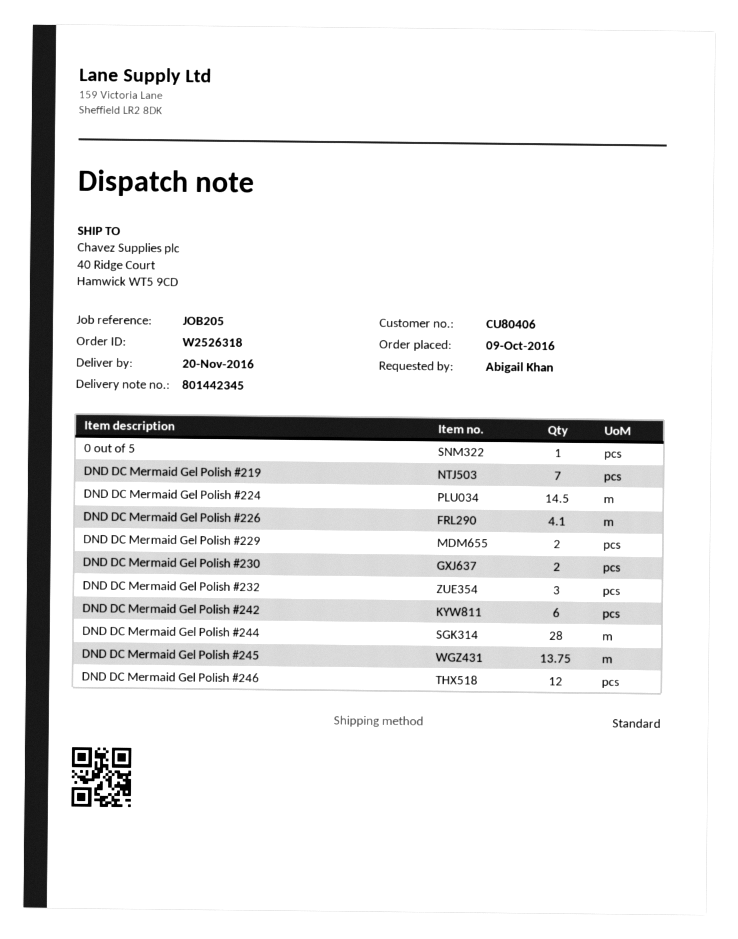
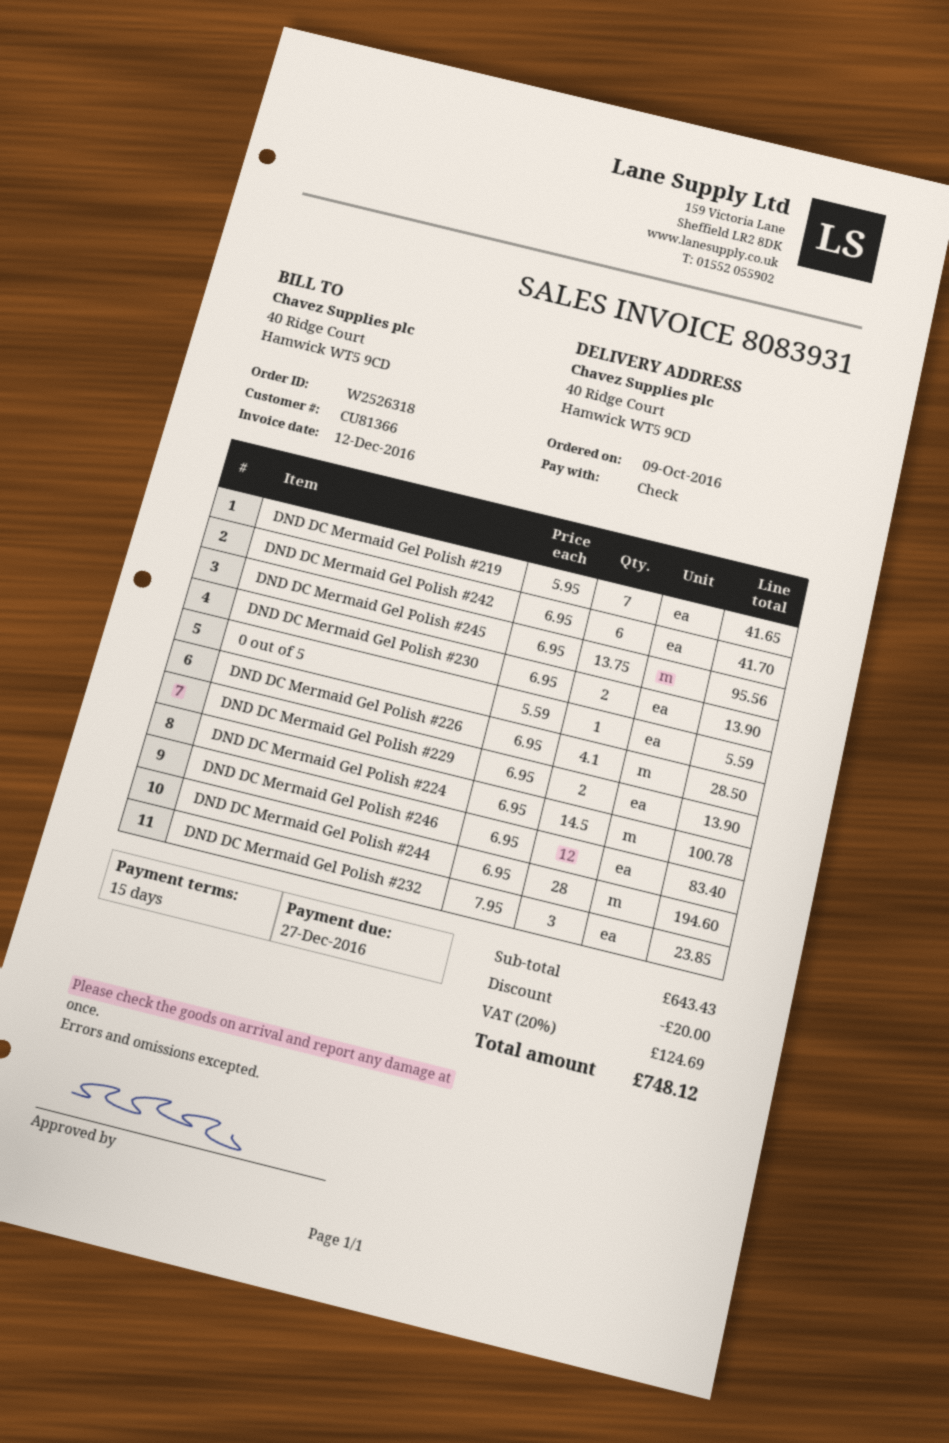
customer number: CU80406 -> CU81366

